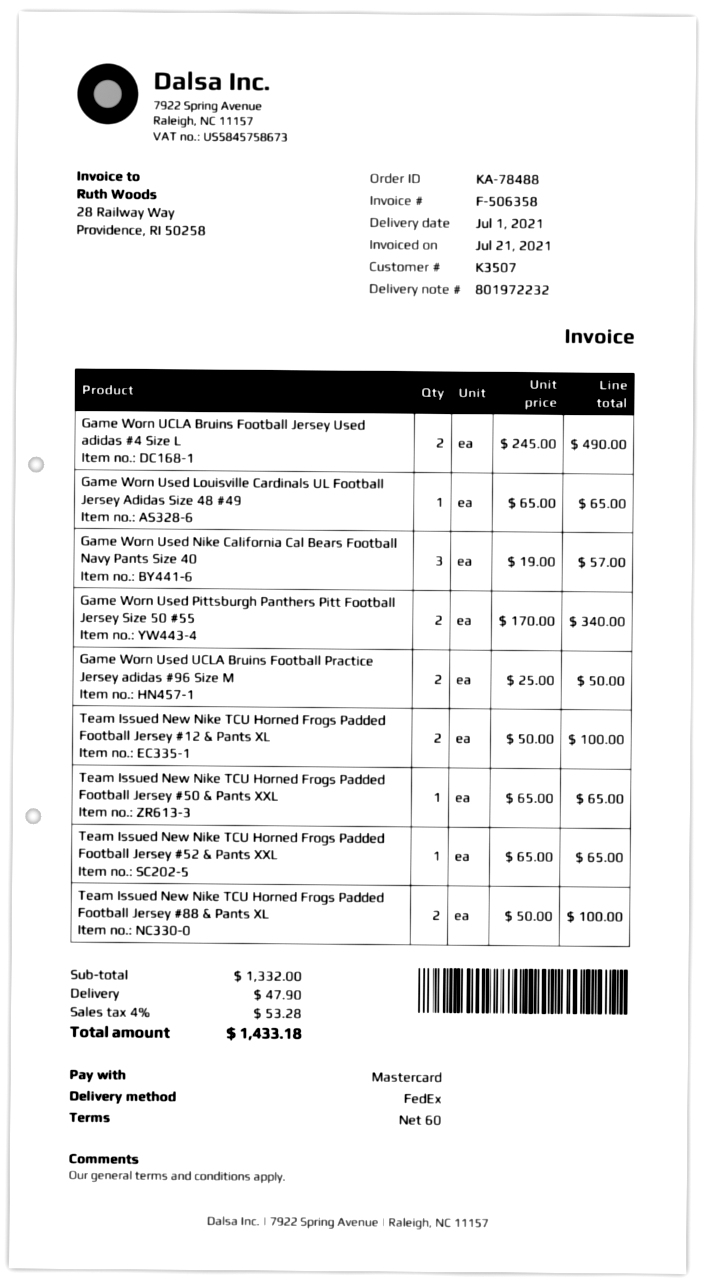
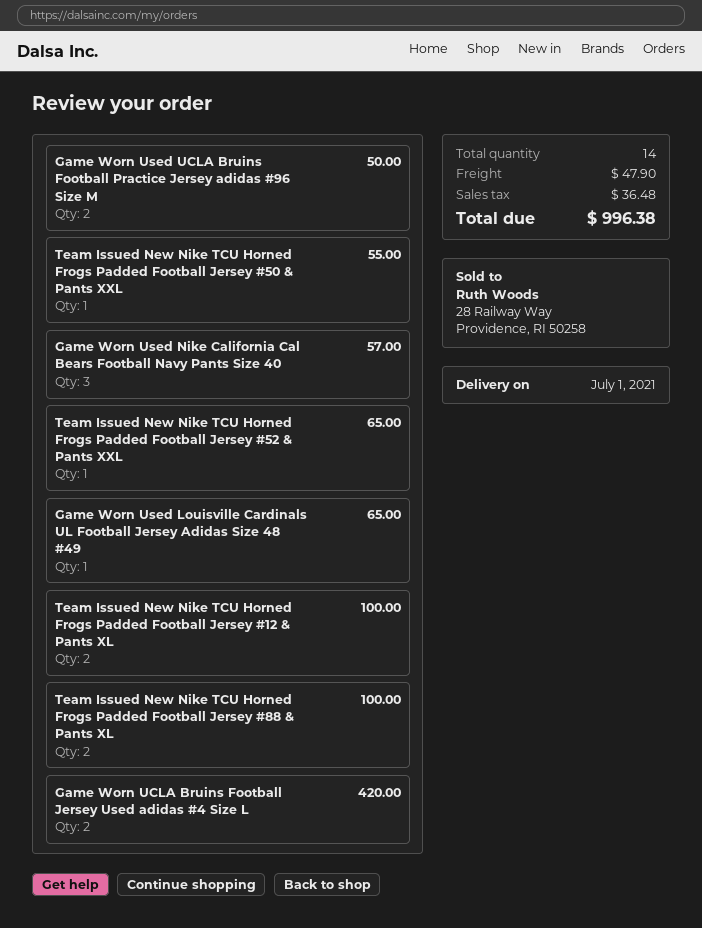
Game Worn UCLA Bruins Football Jersey Used adidas #4 Size L: 2 for 490.00 -> 2 for 420.00
Game Worn Used Pittsburgh Panthers Pitt Football Jersey Size 50 #55: 2 for 340.00 -> none
Team Issued New Nike TCU Horned Frogs Padded Football Jersey #50 & Pants XXL: 1 for 65.00 -> 1 for 55.00
tax: 53.28 -> 36.48
total: 1433.18 -> 996.38

